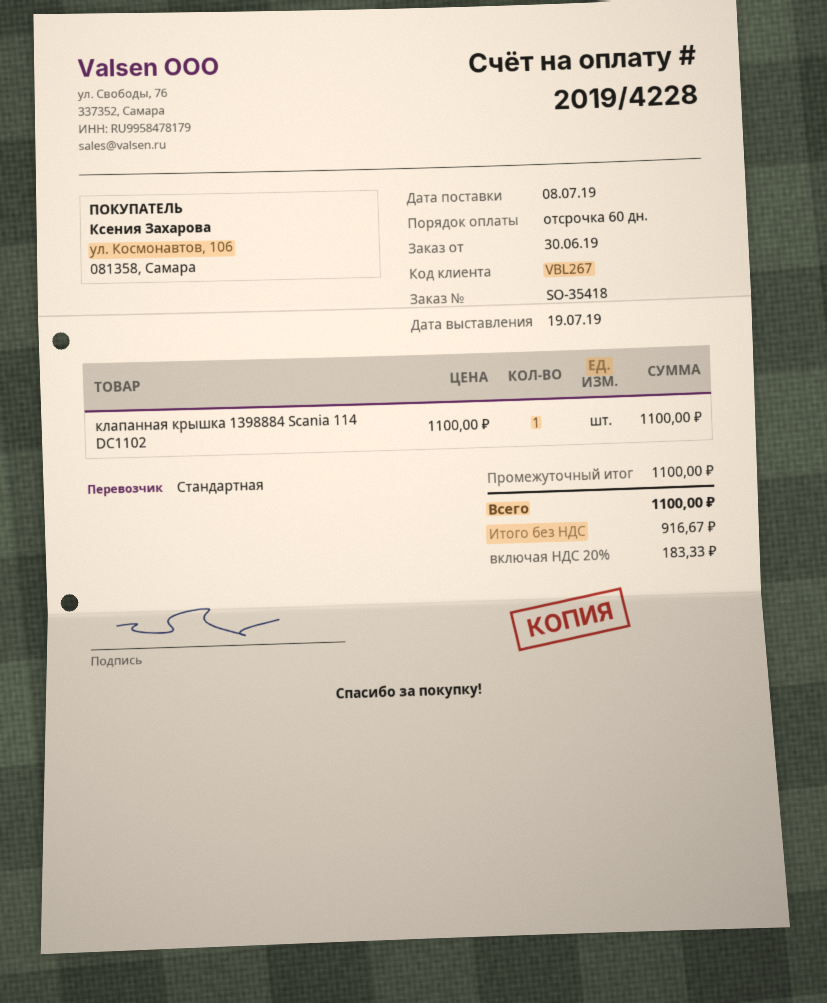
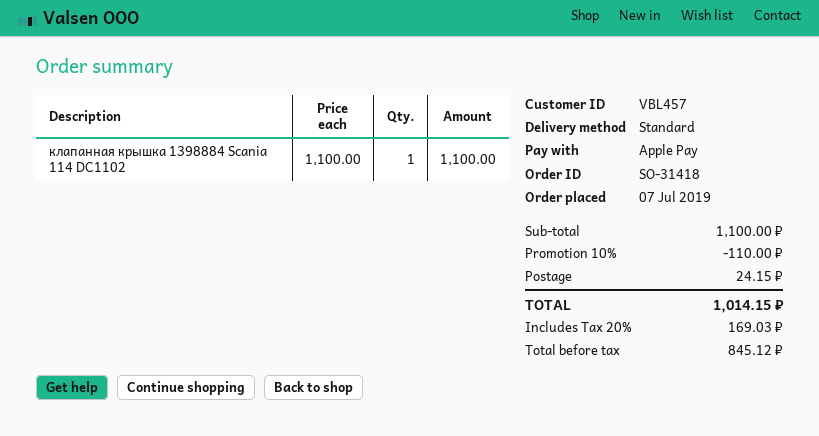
order number: SO-35418 -> SO-31418
order date: 2019-06-30 -> 2019-07-07
customer number: VBL267 -> VBL457
discount: none -> 10% = 110.00
shipping: none -> 24.15
net: 916.67 -> 845.12
tax: 20% = 183.33 -> 20% = 169.03
total: 1100.00 -> 1014.15

